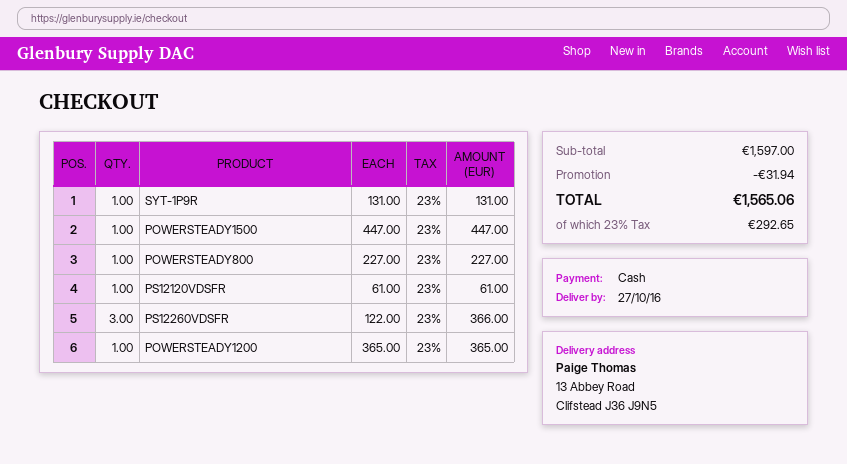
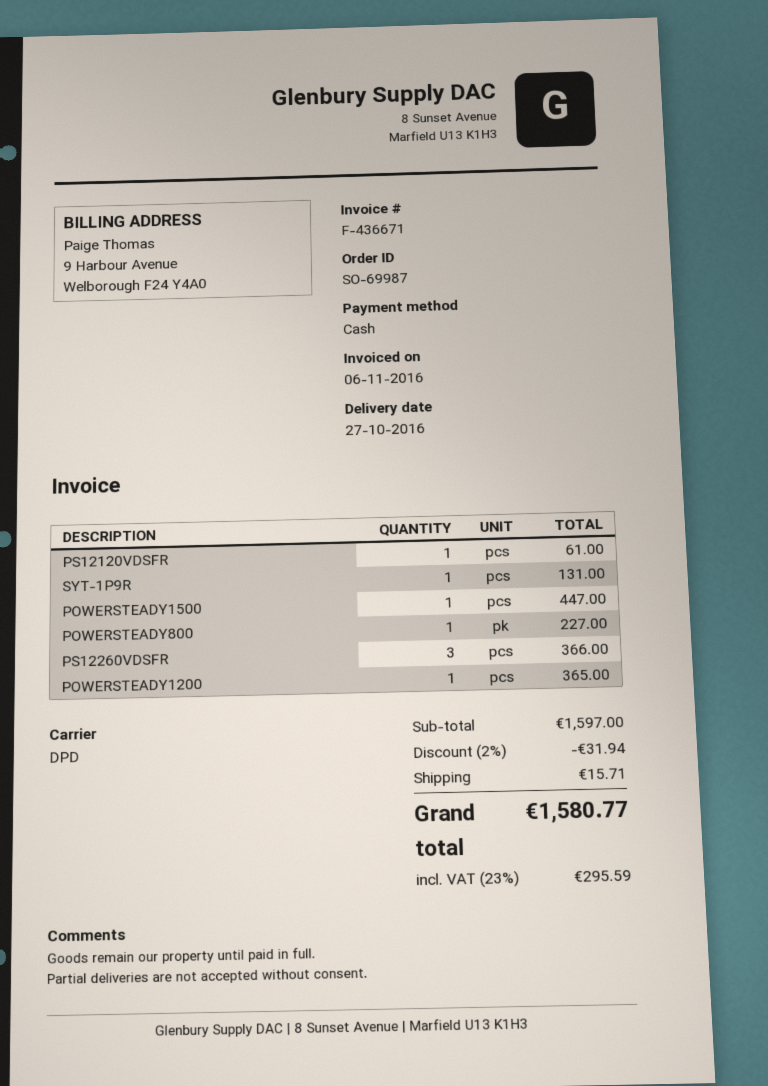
shipping: none -> 15.71
tax: 23% = 292.65 -> 23% = 295.59
total: 1565.06 -> 1580.77

